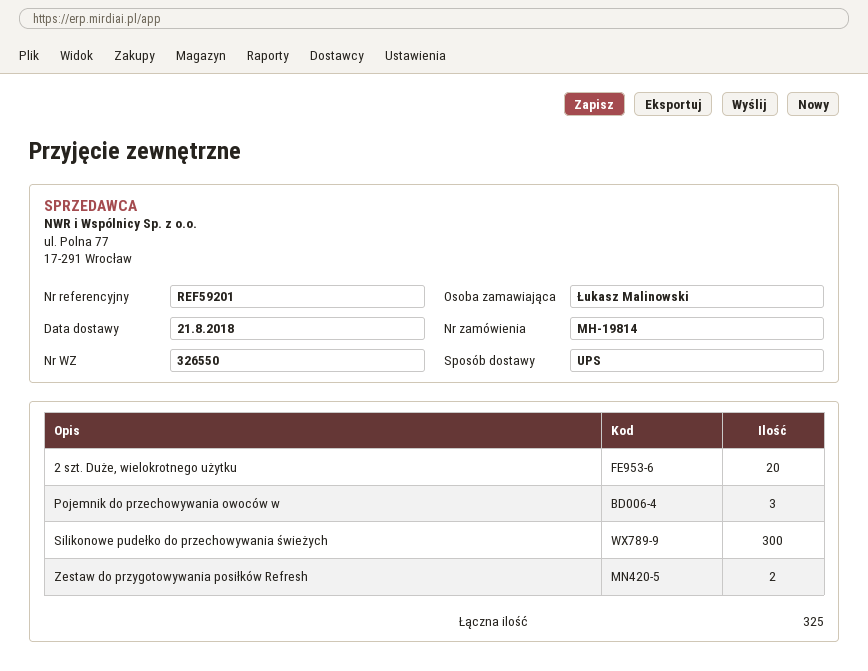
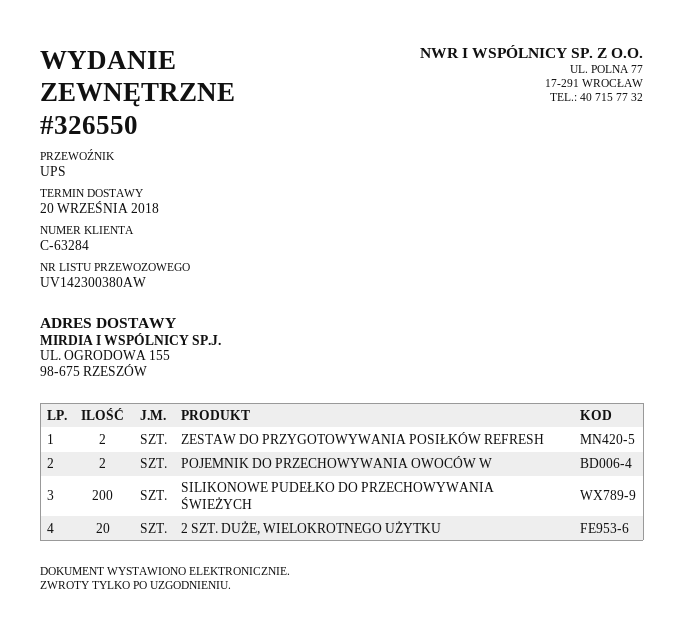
delivery date: 2018-08-21 -> 2018-09-20
Pojemnik do przechowywania owoców w: 3 -> 2
Silikonowe pudełko do przechowywania świeżych: 300 -> 200

